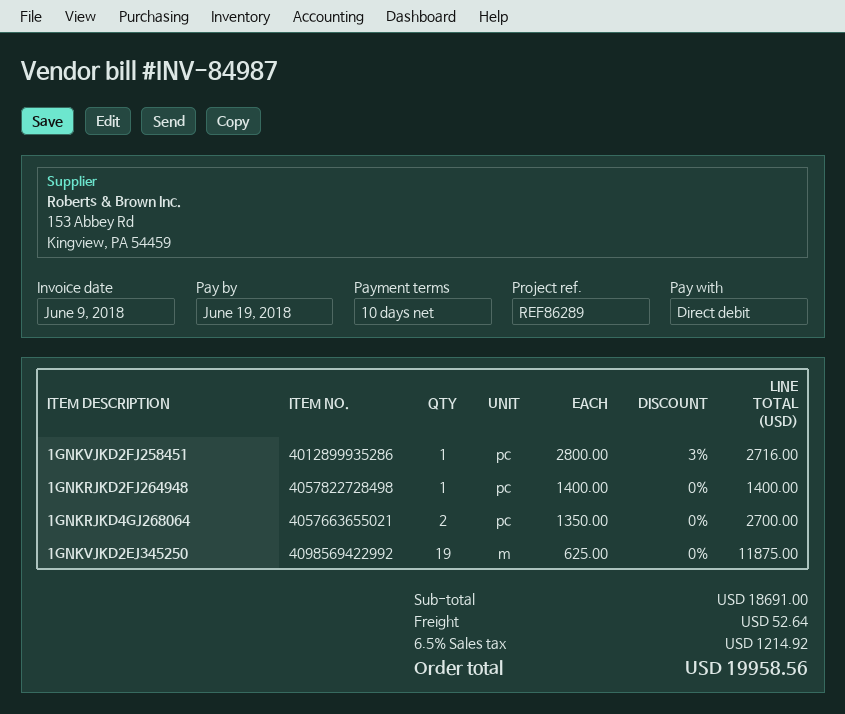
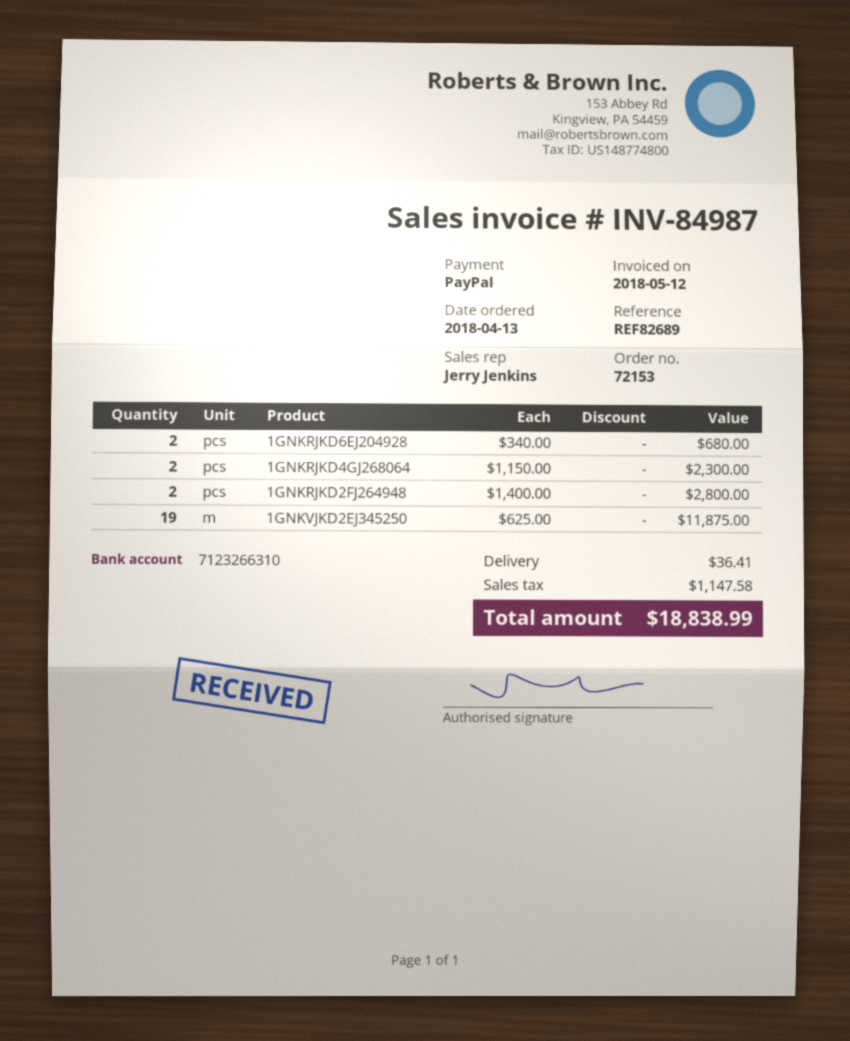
invoice date: 2018-06-09 -> 2018-05-12
reference: REF86289 -> REF82689
payment method: direct debit -> PayPal
1GNKVJKD2FJ258451: 1 x 2800.00 - 3% = 2716.00 -> none
1GNKRJKD2FJ264948: 1 x 1400.00 = 1400.00 -> 2 x 1400.00 = 2800.00
1GNKRJKD4GJ268064: 2 x 1350.00 = 2700.00 -> 2 x 1150.00 = 2300.00
1GNKRJKD6EJ204928: none -> 2 x 340.00 = 680.00
shipping: 52.64 -> 36.41
tax: 1214.92 -> 1147.58
total: 19958.56 -> 18838.99

